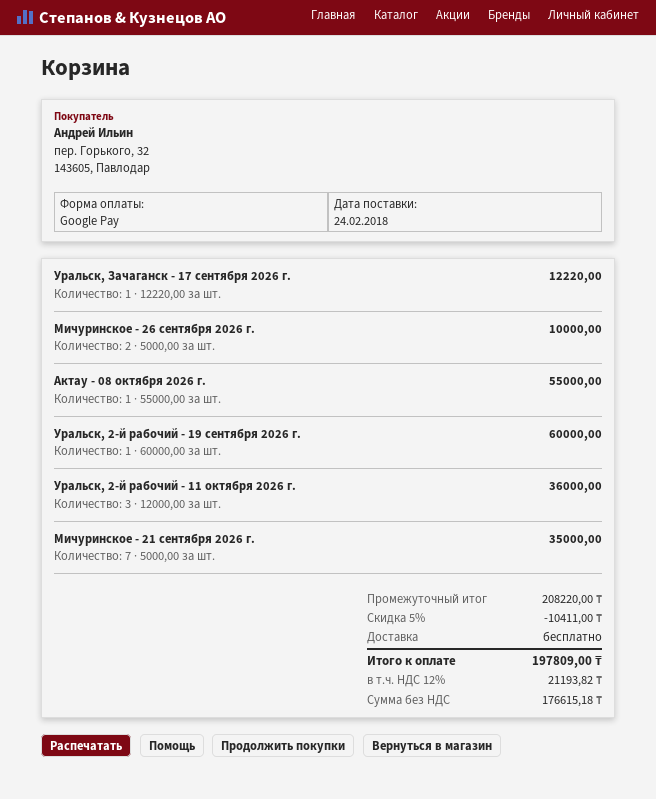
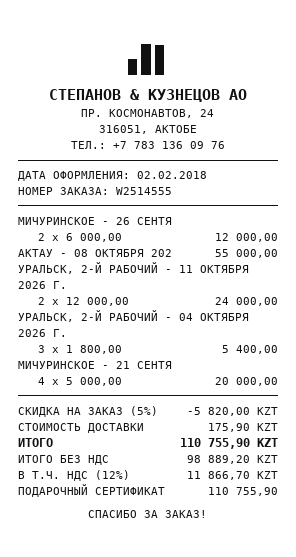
payment method: Google Pay -> gift card
Уральск, Зачаганск - 17 сентября 2026 г.: 1 x 12220.00 = 12220.00 -> none
Мичуринское - 26 сентября 2026 г.: 2 x 5000.00 = 10000.00 -> 2 x 6000.00 = 12000.00
Уральск, 2-й рабочий - 19 сентября 2026 г.: 1 x 60000.00 = 60000.00 -> none
Уральск, 2-й рабочий - 11 октября 2026 г.: 3 x 12000.00 = 36000.00 -> 2 x 12000.00 = 24000.00
Мичуринское - 21 сентября 2026 г.: 7 x 5000.00 = 35000.00 -> 4 x 5000.00 = 20000.00
УРАЛЬСК, 2-Й РАБОЧИЙ - 04 ОКТЯБРЯ 2026 Г.: none -> 3 x 1800.00 = 5400.00
discount: 5% = 10411.00 -> 5% = 5820.00
shipping: 0.00 -> 175.90
net: 176615.18 -> 98889.20
tax: 12% = 21193.82 -> 12% = 11866.70
total: 197809.00 -> 110755.90

